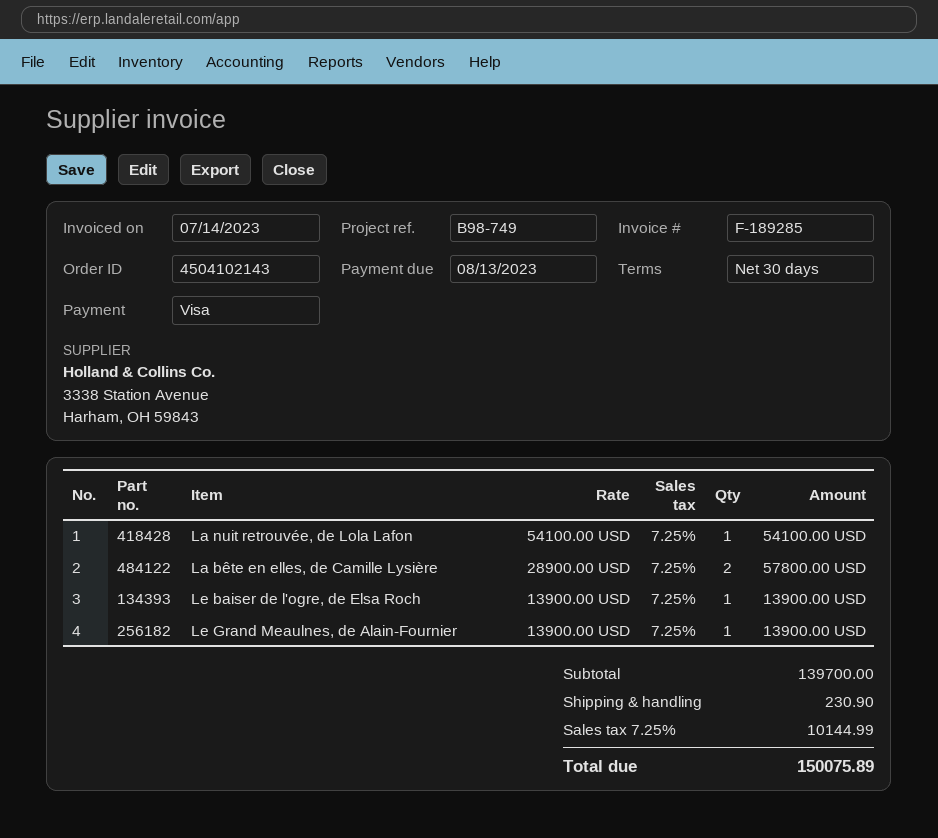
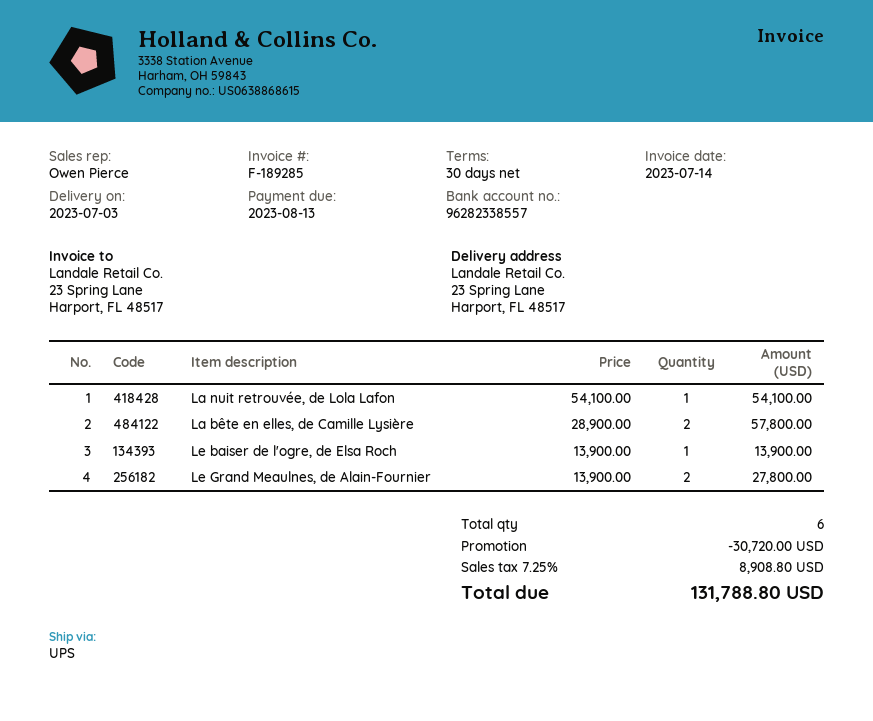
Le Grand Meaulnes, de Alain-Fournier: 1 x 13900.00 = 13900.00 -> 2 x 13900.00 = 27800.00
discount: none -> 30720.00
shipping: 230.90 -> none
tax: 7.25% = 10144.99 -> 7.25% = 8908.80
total: 150075.89 -> 131788.80

